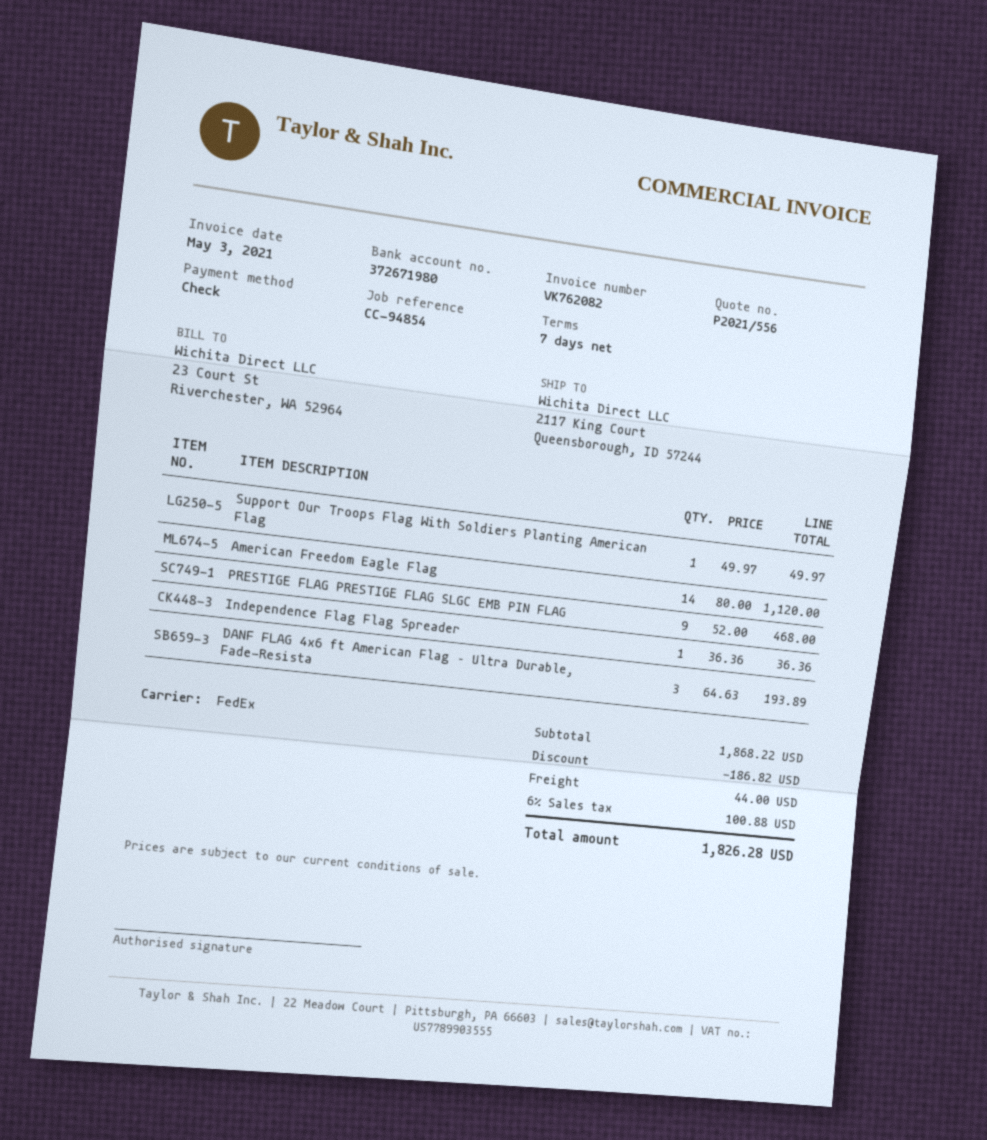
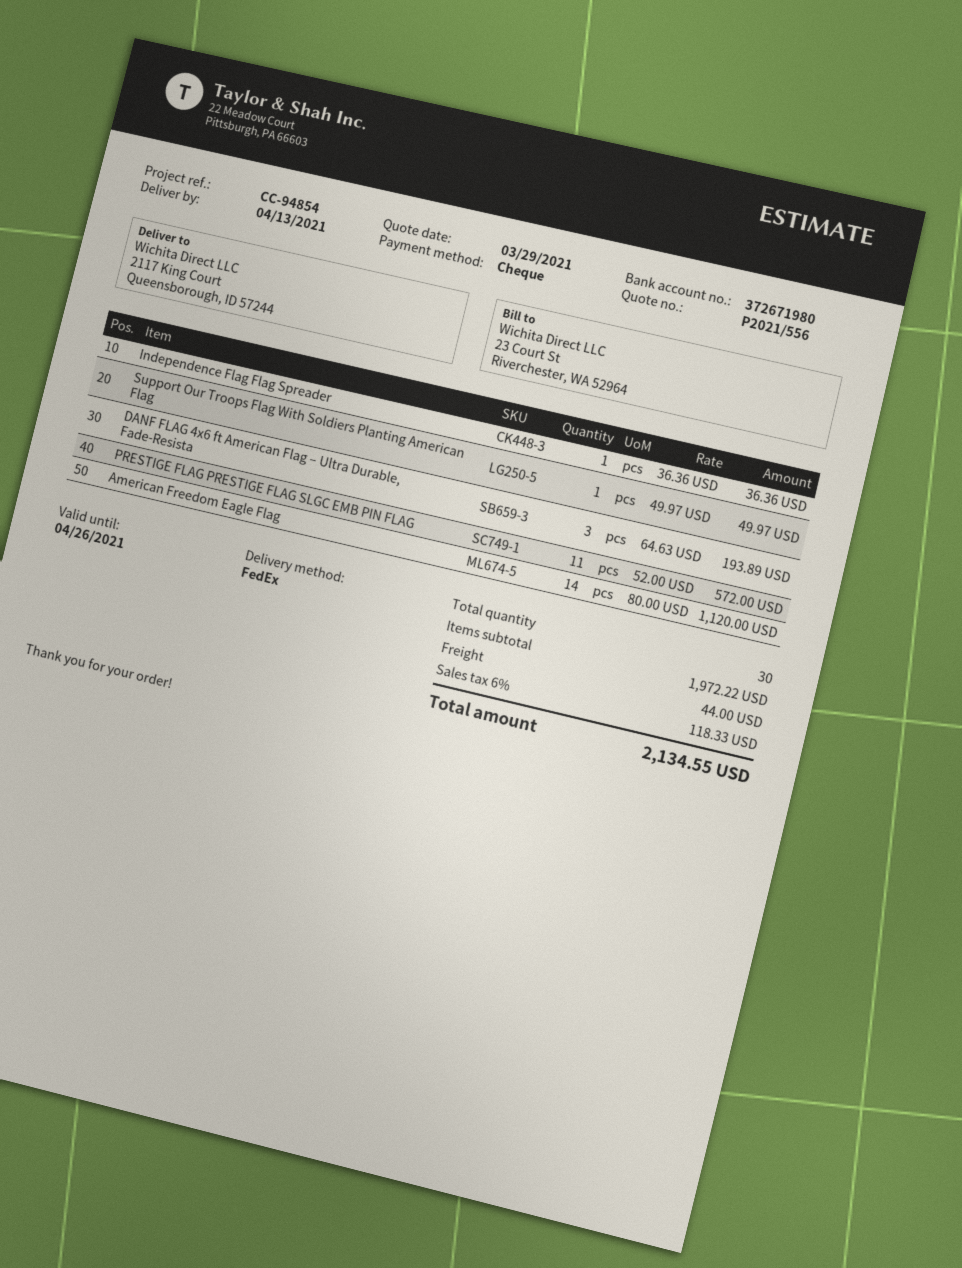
PRESTIGE FLAG PRESTIGE FLAG SLGC EMB PIN FLAG: 9 x 52.00 = 468.00 -> 11 x 52.00 = 572.00
subtotal: 1868.22 -> 1972.22
discount: 186.82 -> none
tax: 6% = 100.88 -> 6% = 118.33
total: 1826.28 -> 2134.55

